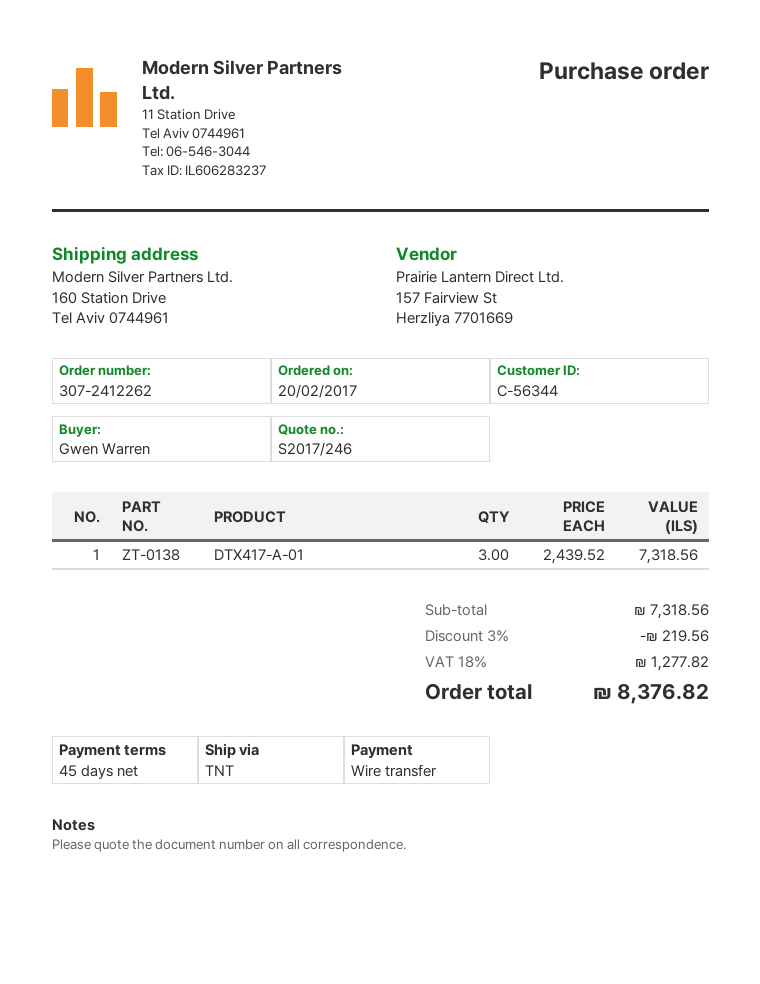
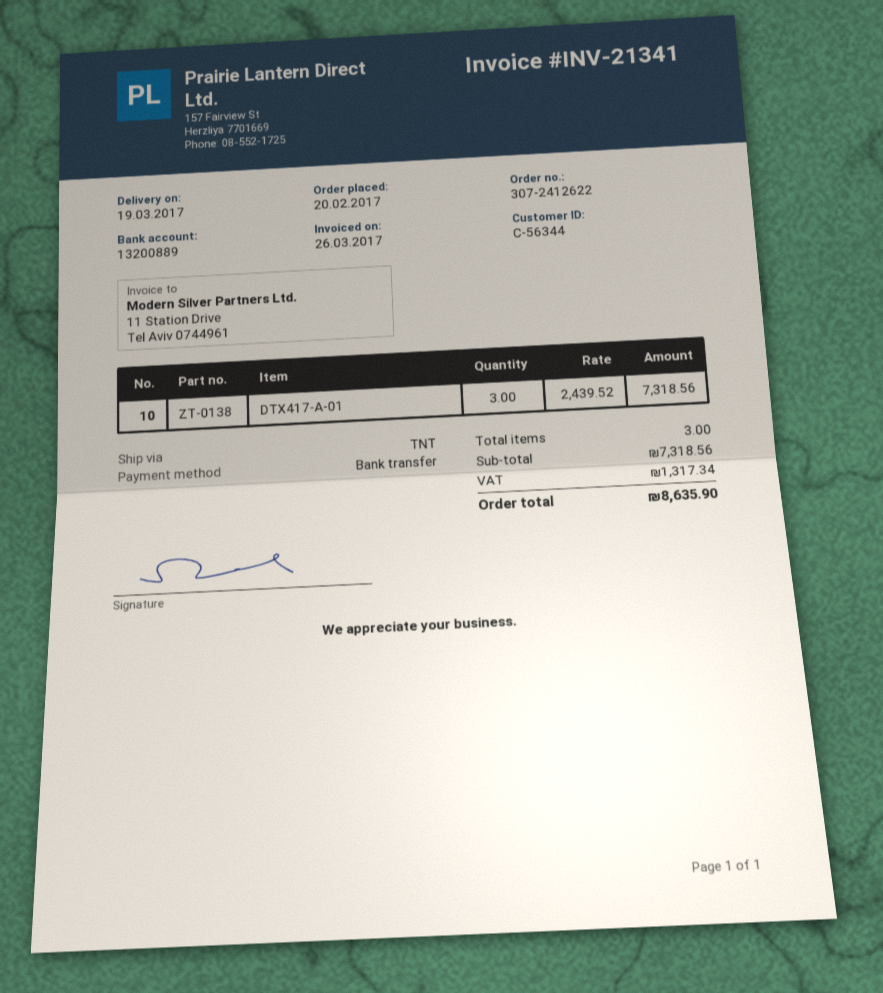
order number: 307-2412262 -> 307-2412622
discount: 3% = 219.56 -> none
tax: 1277.82 -> 1317.34
total: 8376.82 -> 8635.90

